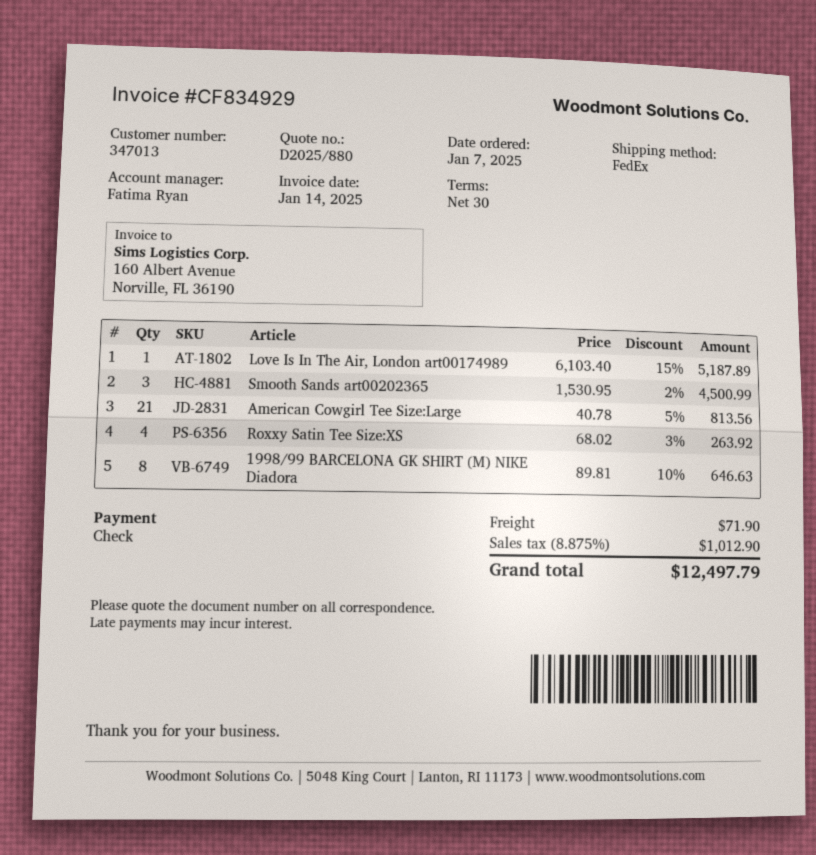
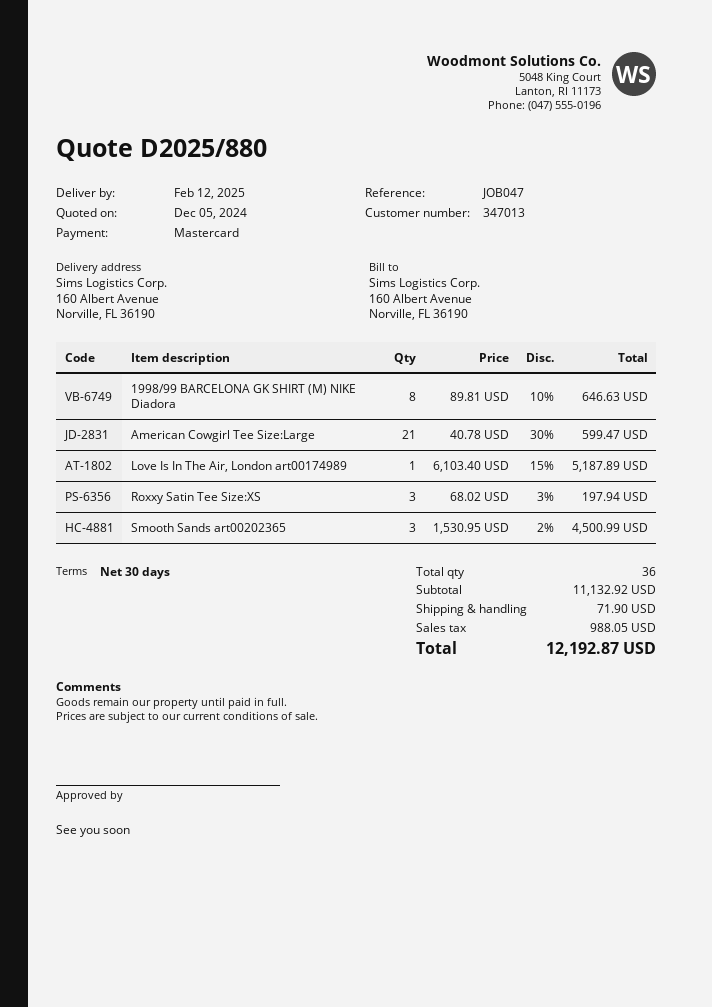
payment method: cheque -> Mastercard
American Cowgirl Tee Size:Large: 21 x 40.78 - 5% = 813.56 -> 21 x 40.78 - 30% = 599.47
Roxxy Satin Tee Size:XS: 4 x 68.02 - 3% = 263.92 -> 3 x 68.02 - 3% = 197.94
tax: 1012.90 -> 988.05
total: 12497.79 -> 12192.87

